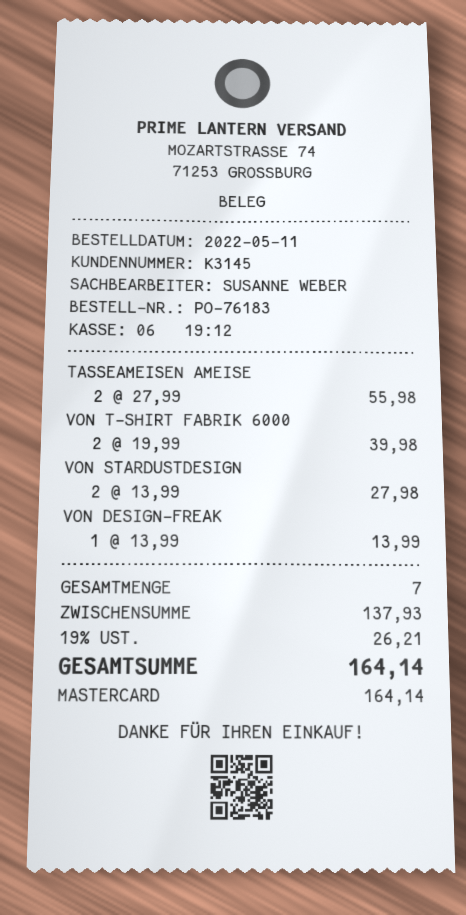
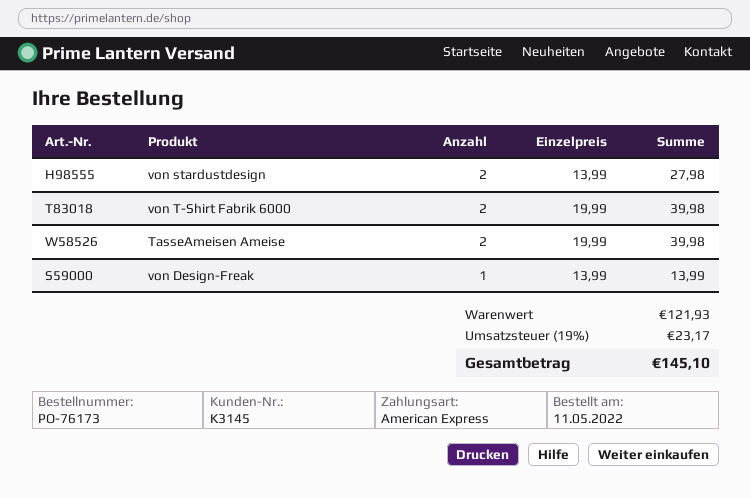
order number: PO-76183 -> PO-76173
payment method: Mastercard -> American Express
TASSEAMEISEN AMEISE: 2 x 27.99 = 55.98 -> 2 x 19.99 = 39.98
subtotal: 137.93 -> 121.93
tax: 19% = 26.21 -> 19% = 23.17
total: 164.14 -> 145.10

